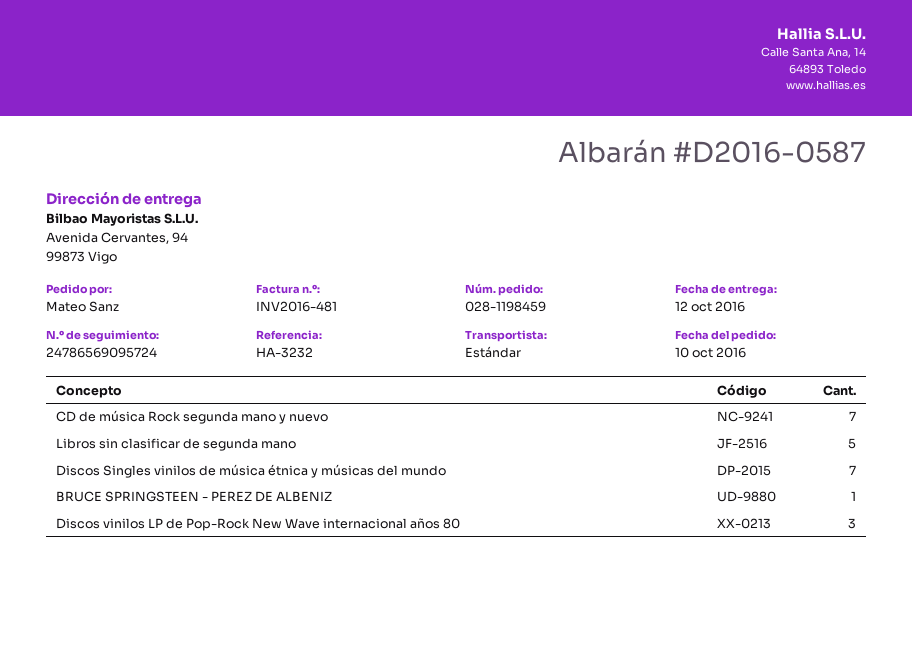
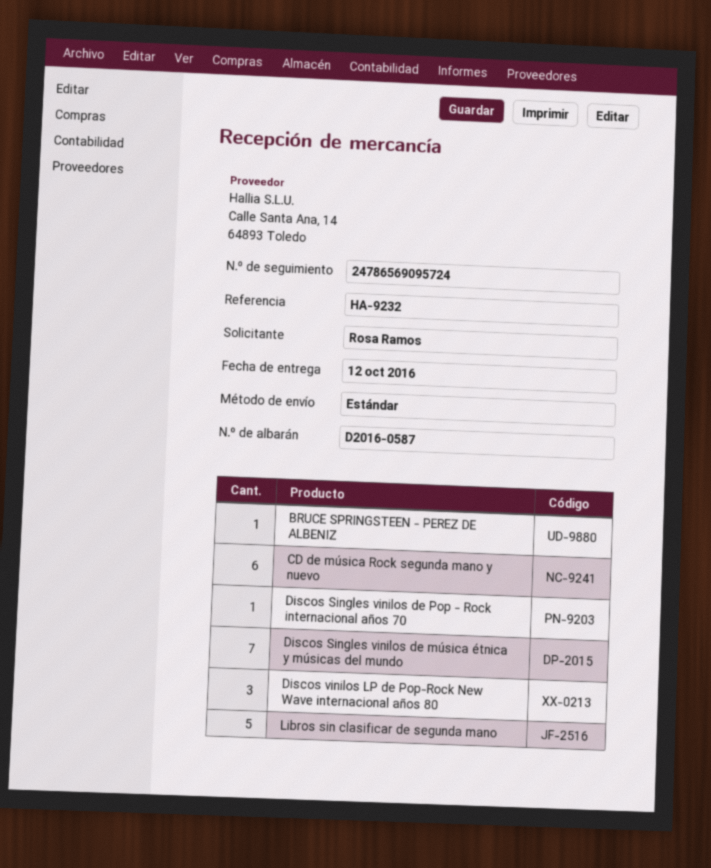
reference: HA-3232 -> HA-9232
ordered by: Mateo Sanz -> Rosa Ramos
CD de música Rock segunda mano y nuevo: 7 -> 6
Discos Singles vinilos de Pop - Rock internacional años 70: none -> 1

